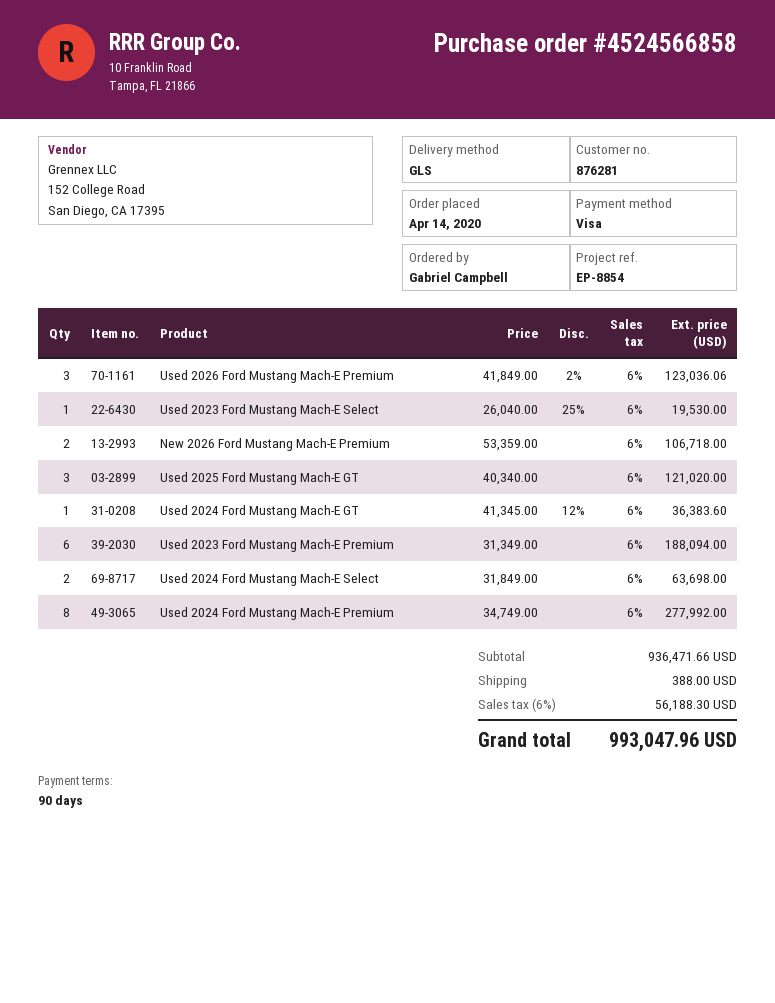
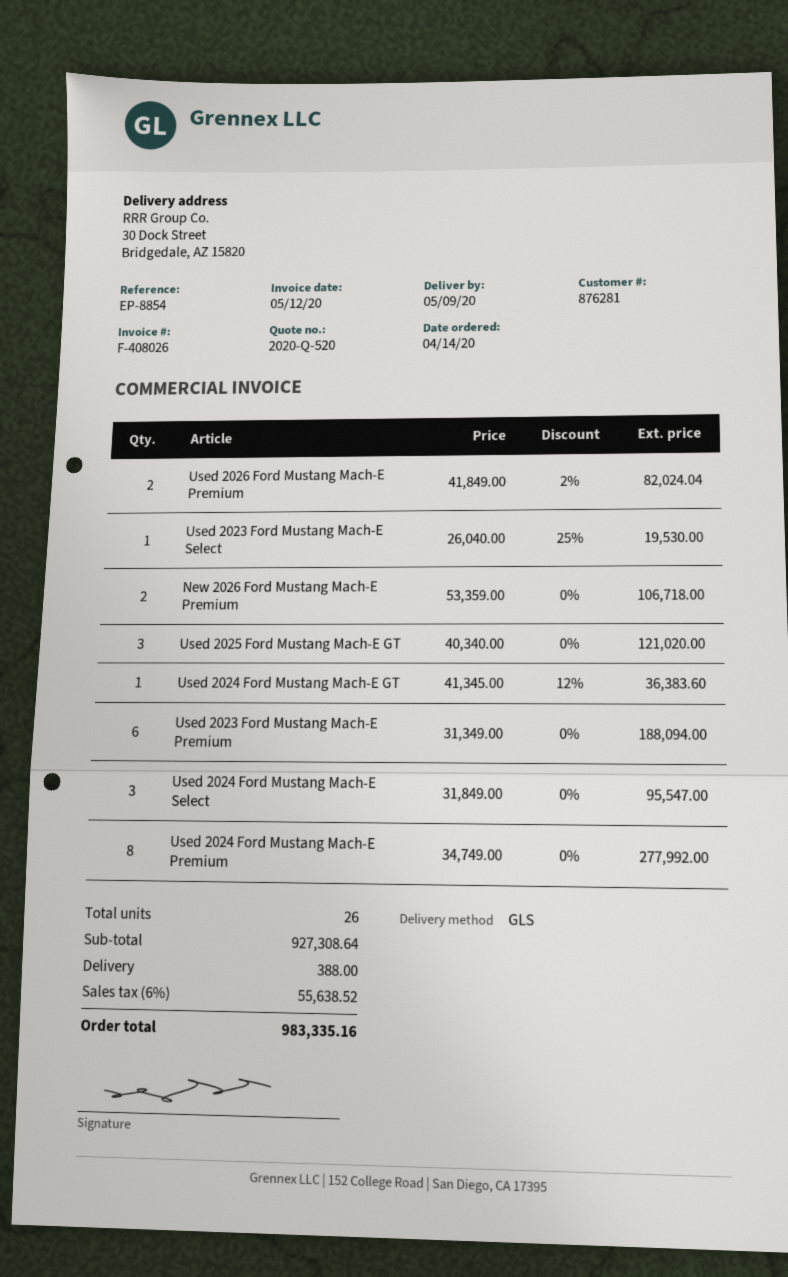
Used 2026 Ford Mustang Mach-E Premium: 3 x 41849.00 - 2% = 123036.06 -> 2 x 41849.00 - 2% = 82024.04
Used 2024 Ford Mustang Mach-E Select: 2 x 31849.00 = 63698.00 -> 3 x 31849.00 = 95547.00
subtotal: 936471.66 -> 927308.64
tax: 6% = 56188.30 -> 6% = 55638.52
total: 993047.96 -> 983335.16

